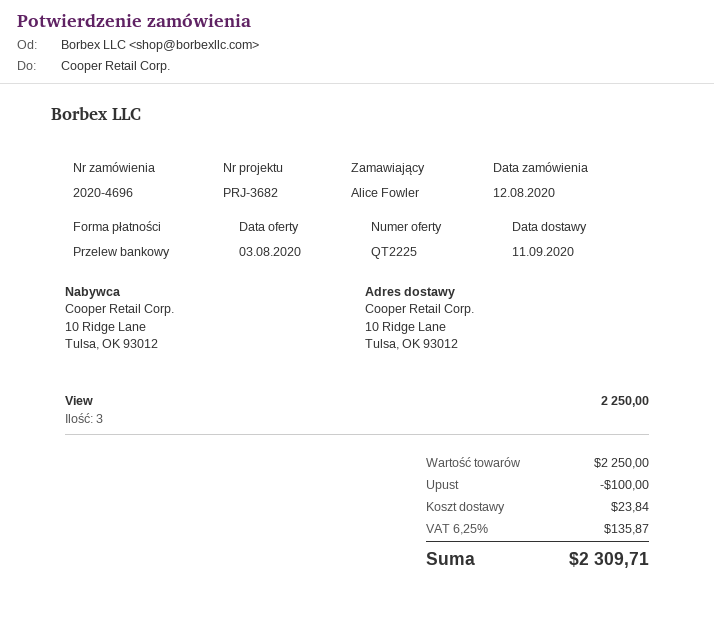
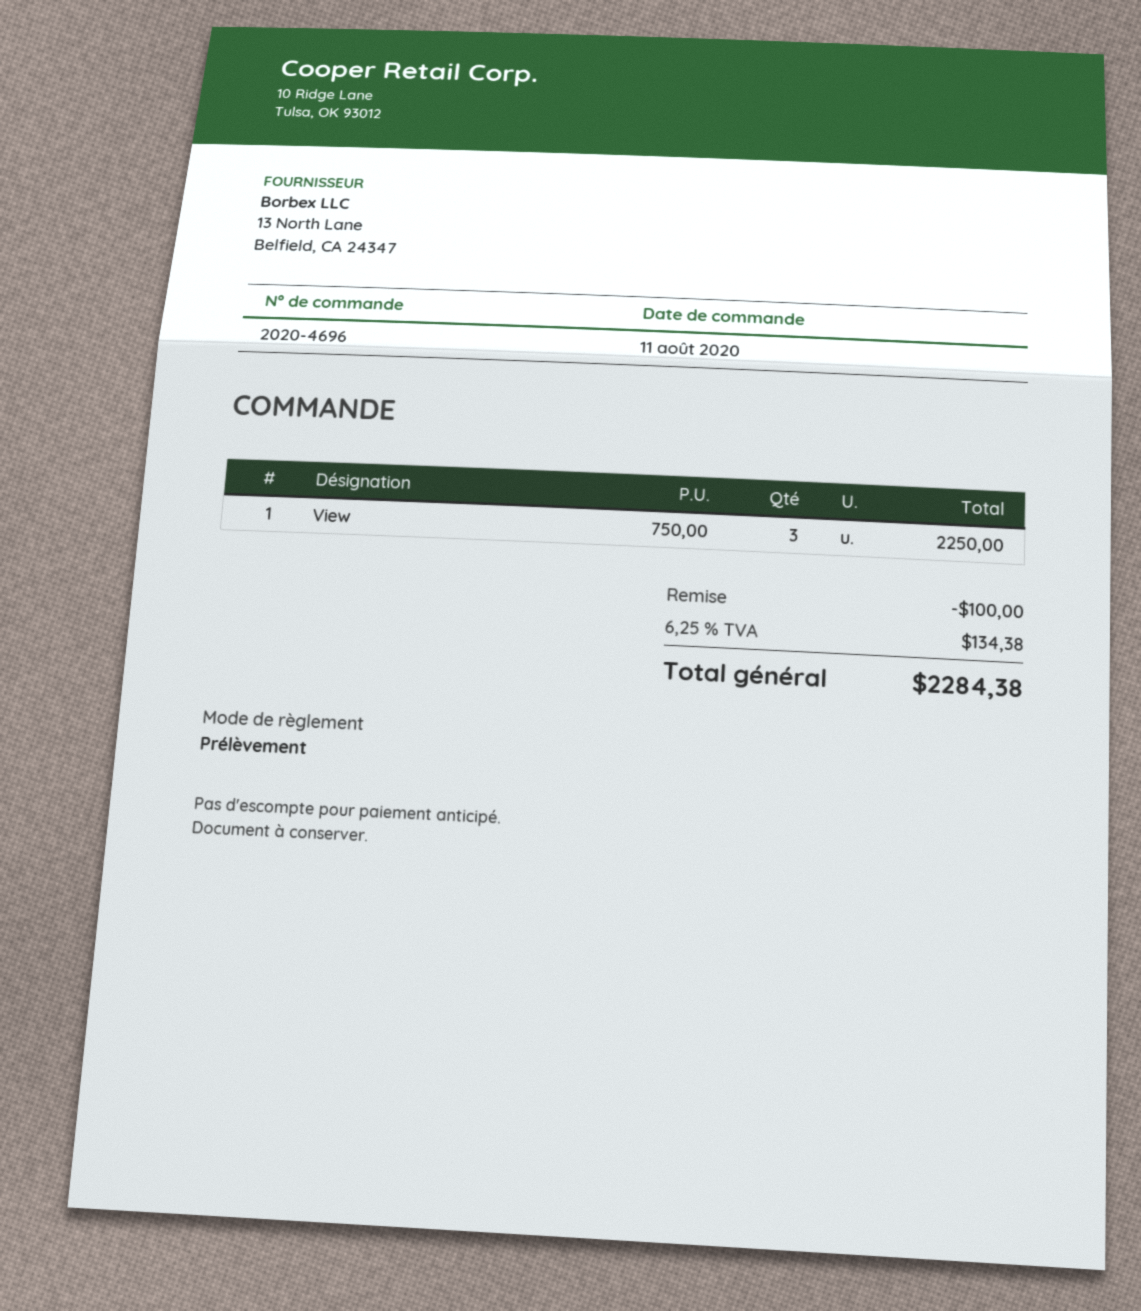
order date: 2020-08-12 -> 2020-08-11
payment method: bank transfer -> direct debit
shipping: 23.84 -> none
tax: 6.25% = 135.87 -> 6.25% = 134.38
total: 2309.71 -> 2284.38

